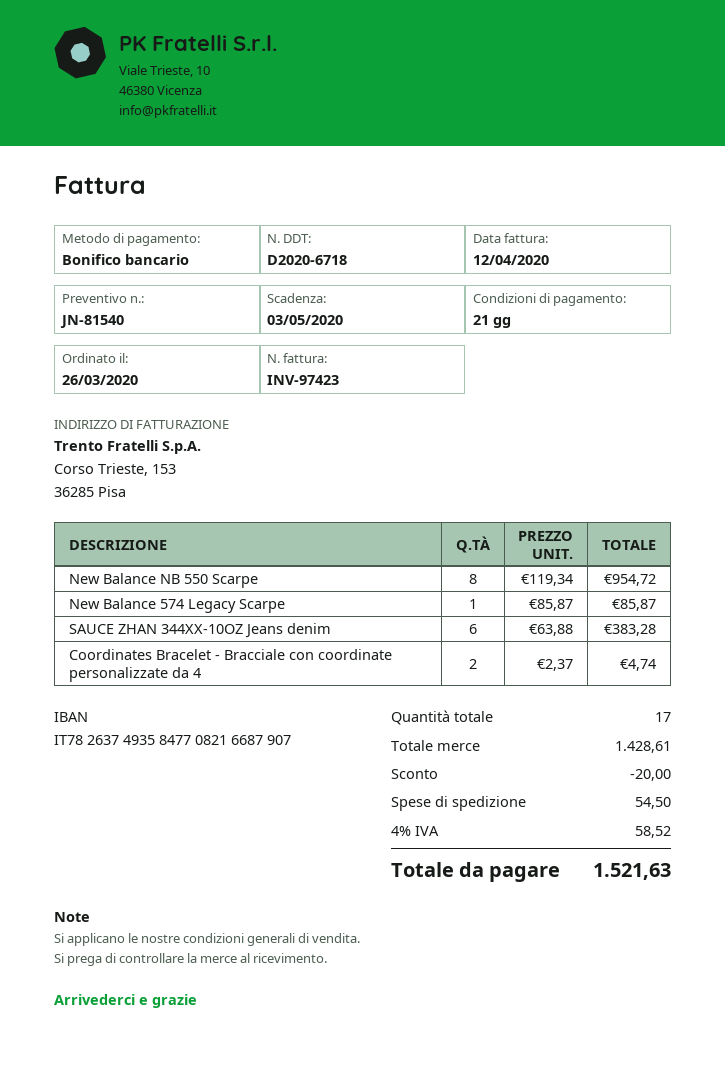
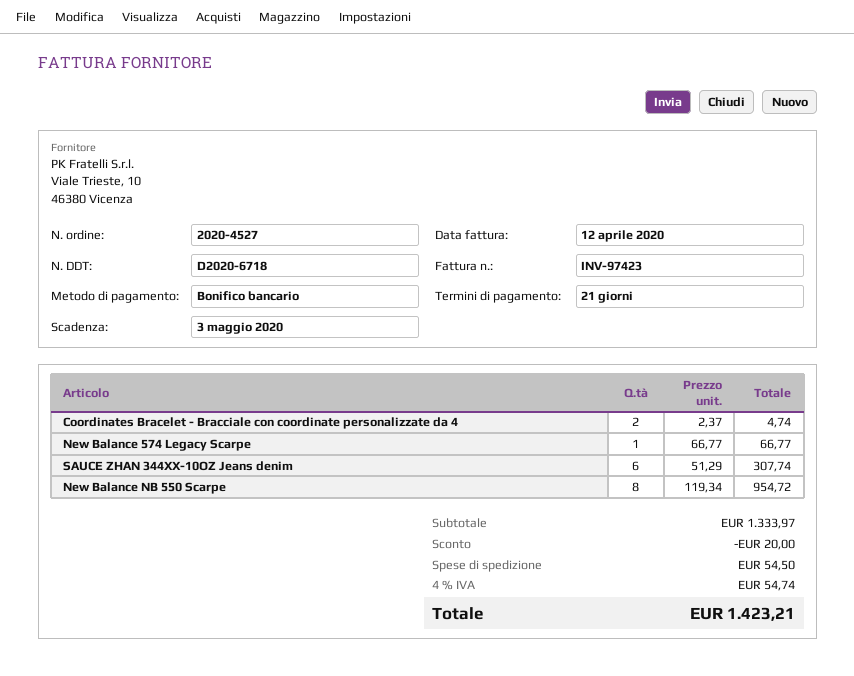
New Balance 574 Legacy Scarpe: 1 x 85.87 = 85.87 -> 1 x 66.77 = 66.77
SAUCE ZHAN 344XX-10OZ Jeans denim: 6 x 63.88 = 383.28 -> 6 x 51.29 = 307.74
subtotal: 1428.61 -> 1333.97
tax: 4% = 58.52 -> 4% = 54.74
total: 1521.63 -> 1423.21

